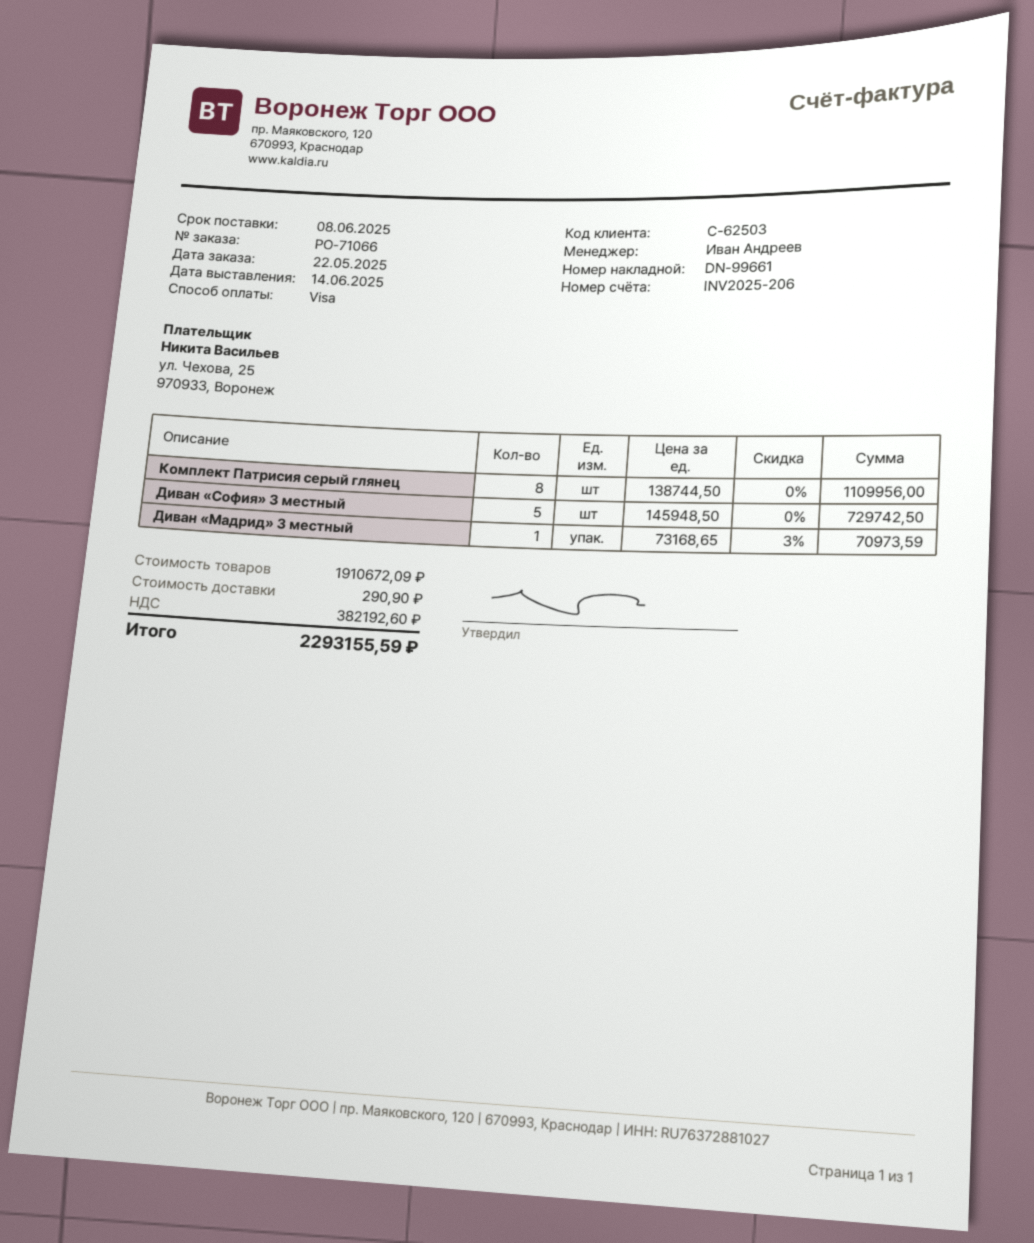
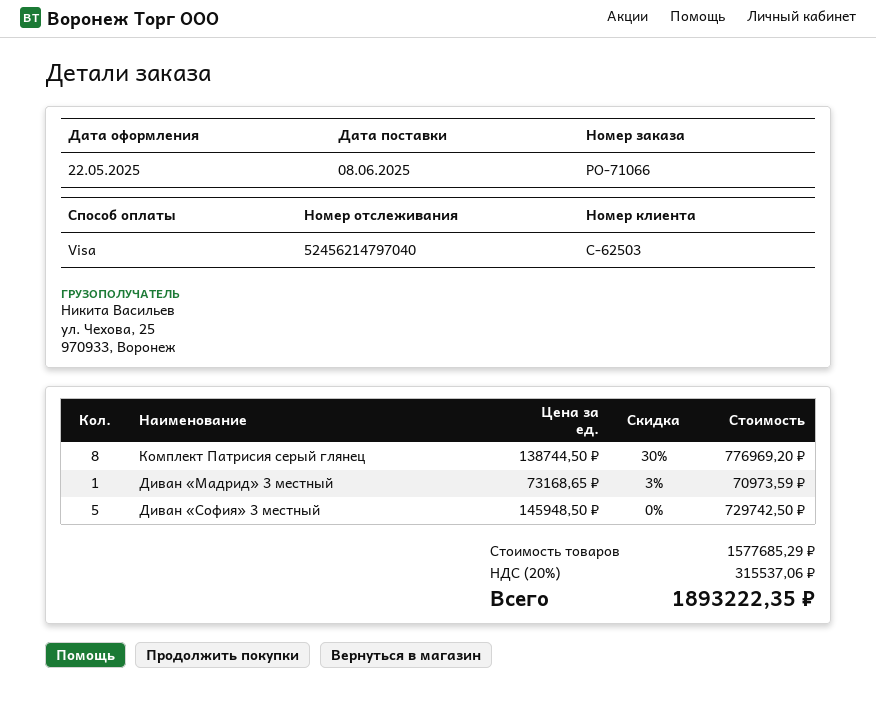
Комплект Патрисия серый глянец: 8 x 138744.50 = 1109956.00 -> 8 x 138744.50 - 30% = 776969.20
subtotal: 1910672.09 -> 1577685.29
shipping: 290.90 -> none
tax: 382192.60 -> 315537.06
total: 2293155.59 -> 1893222.35

